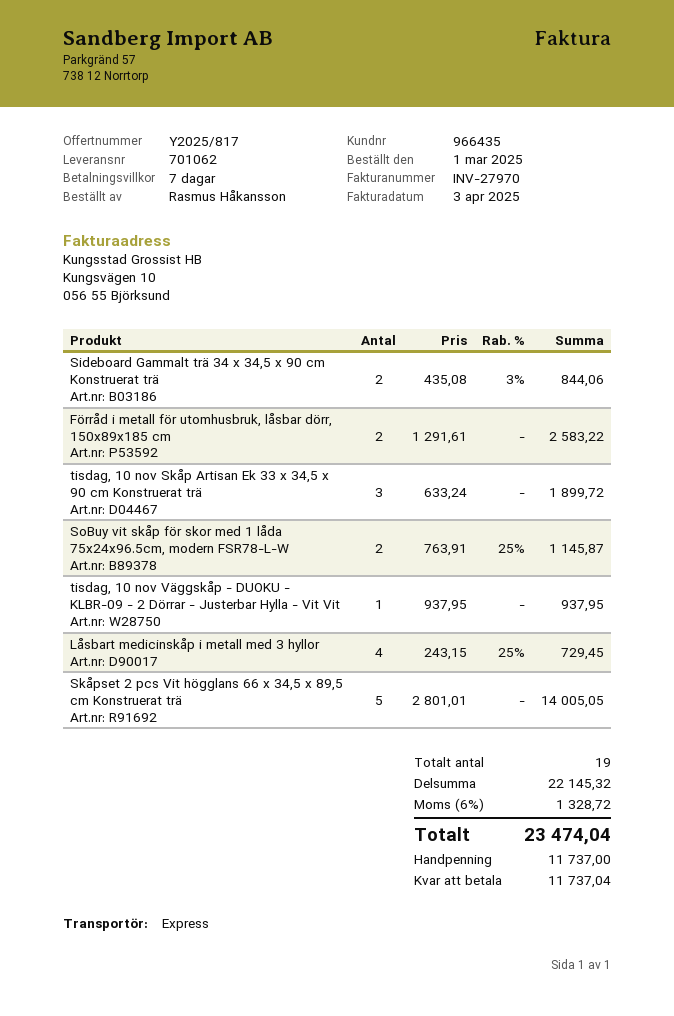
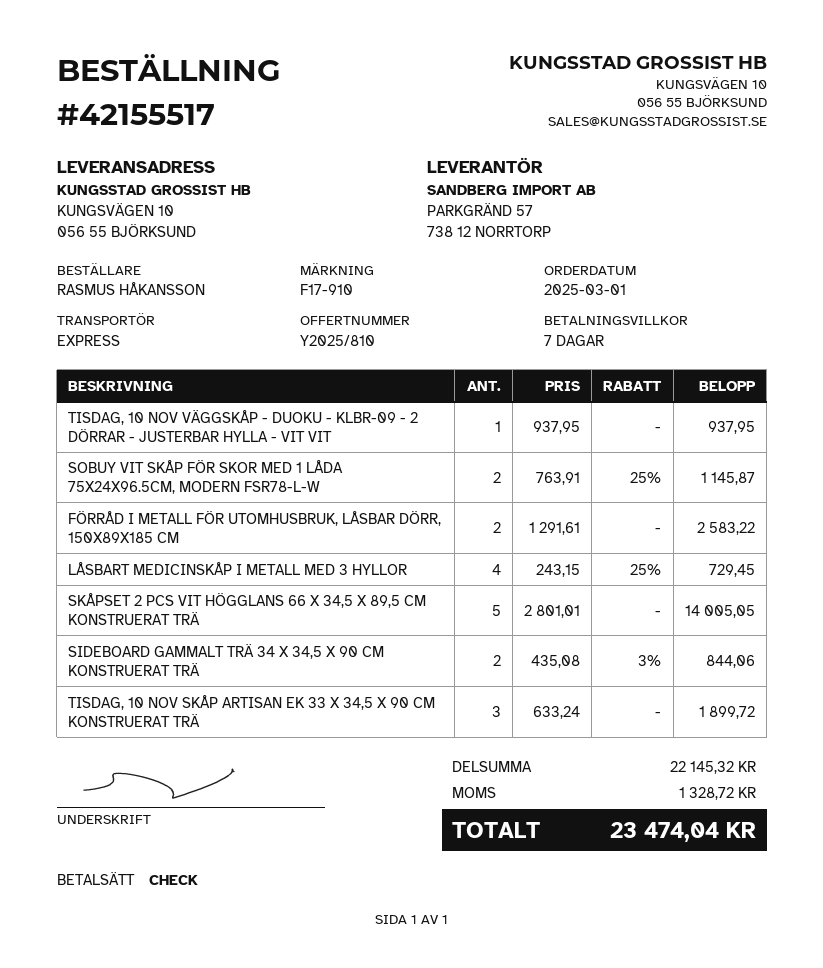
quote number: Y2025/817 -> Y2025/810

